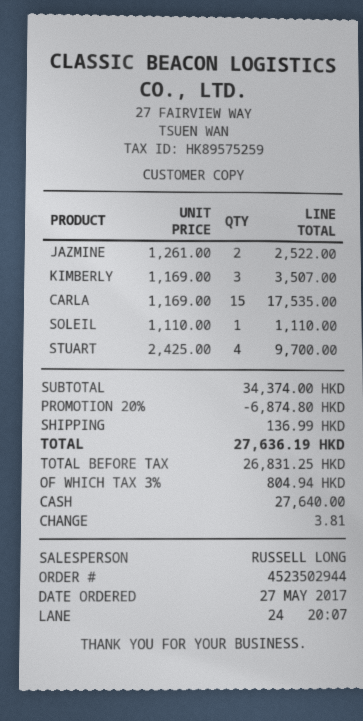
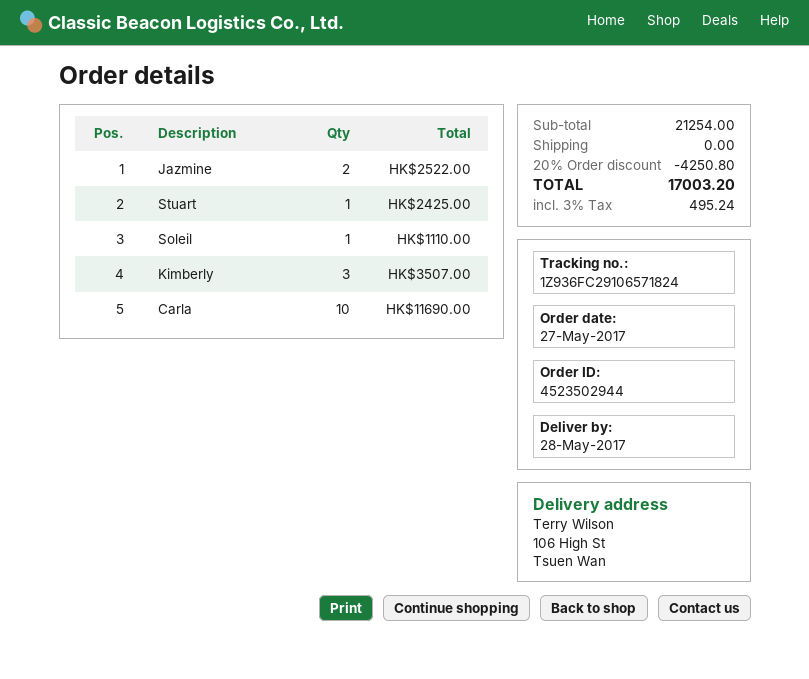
CARLA: 15 for 17535.00 -> 10 for 11690.00
STUART: 4 for 9700.00 -> 1 for 2425.00
subtotal: 34374.00 -> 21254.00
discount: 20% = 6874.80 -> 20% = 4250.80
shipping: 136.99 -> 0.00
tax: 3% = 804.94 -> 3% = 495.24
total: 27636.19 -> 17003.20

